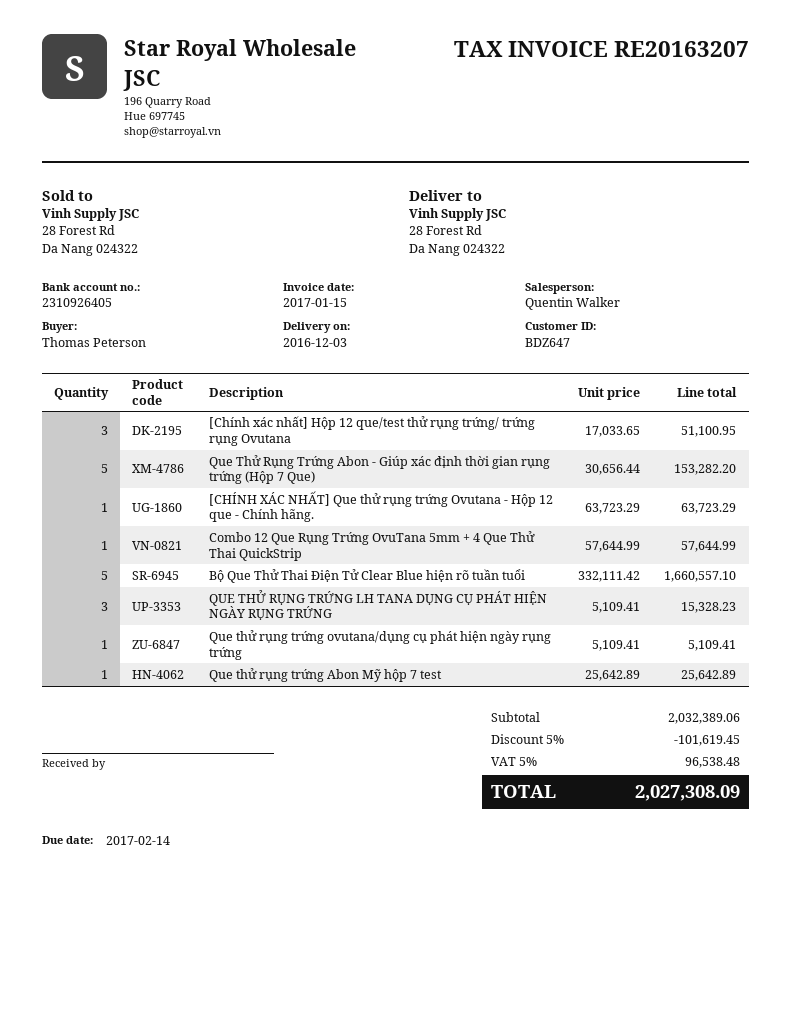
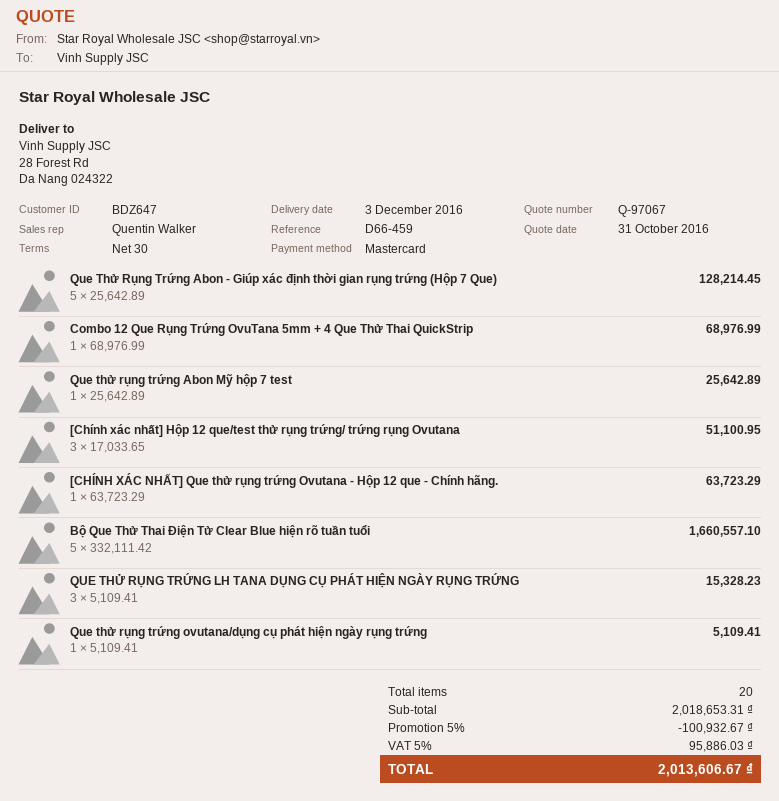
Que Thử Rụng Trứng Abon - Giúp xác định thời gian rụng trứng (Hộp 7 Que): 5 x 30656.44 = 153282.20 -> 5 x 25642.89 = 128214.45
Combo 12 Que Rụng Trứng OvuTana 5mm + 4 Que Thử Thai QuickStrip: 1 x 57644.99 = 57644.99 -> 1 x 68976.99 = 68976.99
subtotal: 2032389.06 -> 2018653.31
discount: 5% = 101619.45 -> 5% = 100932.67
tax: 5% = 96538.48 -> 5% = 95886.03
total: 2027308.09 -> 2013606.67

